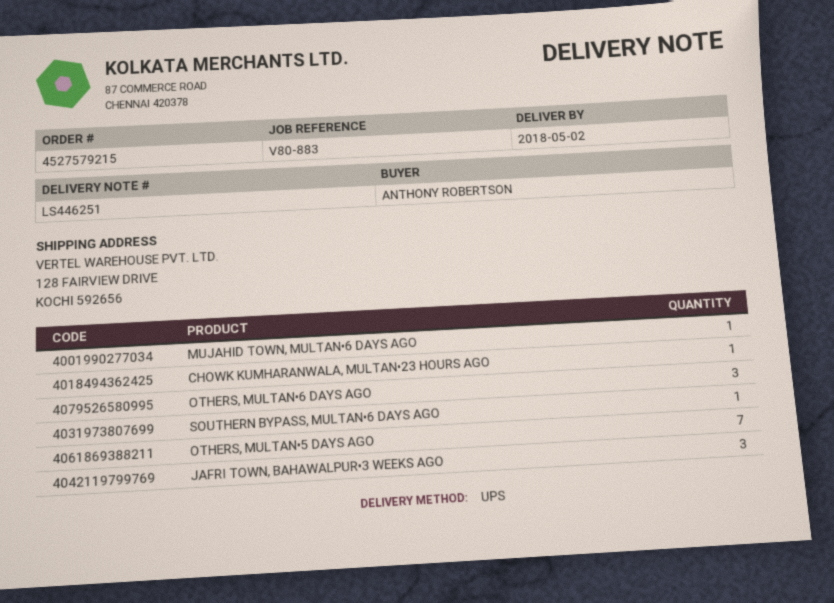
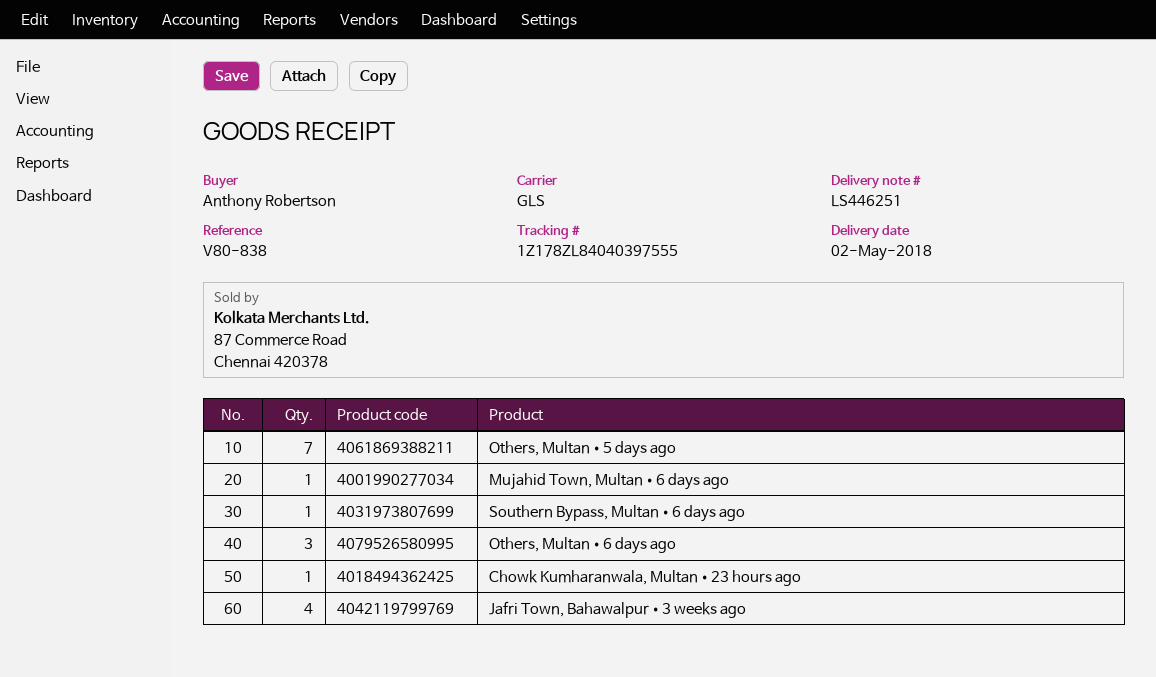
reference: V80-883 -> V80-838
shipping method: UPS -> GLS
JAFRI TOWN, BAHAWALPUR•3 WEEKS AGO: 3 -> 4

